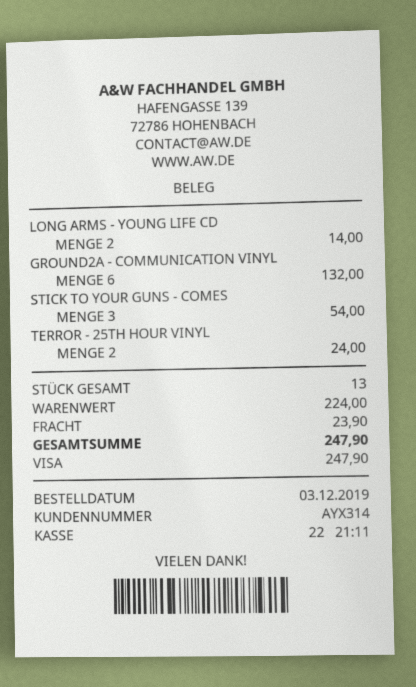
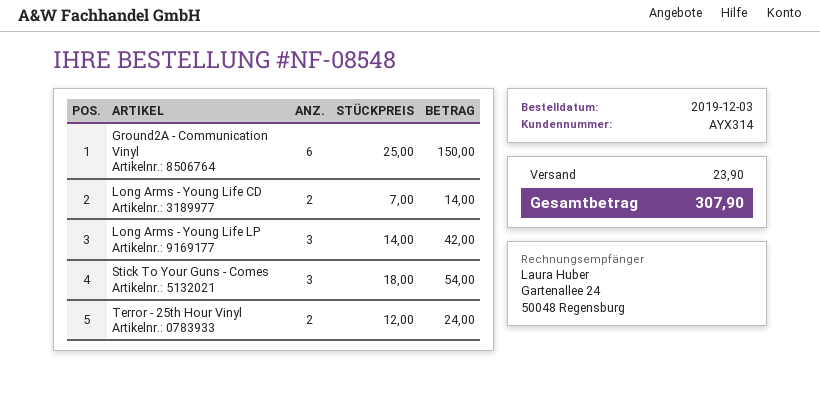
GROUND2A - COMMUNICATION VINYL: 6 for 132.00 -> 6 for 150.00
Long Arms - Young Life LP: none -> 3 for 42.00
total: 247.90 -> 307.90

